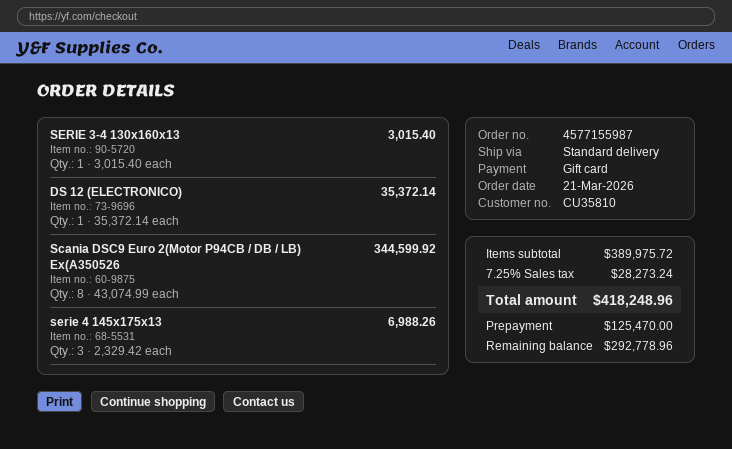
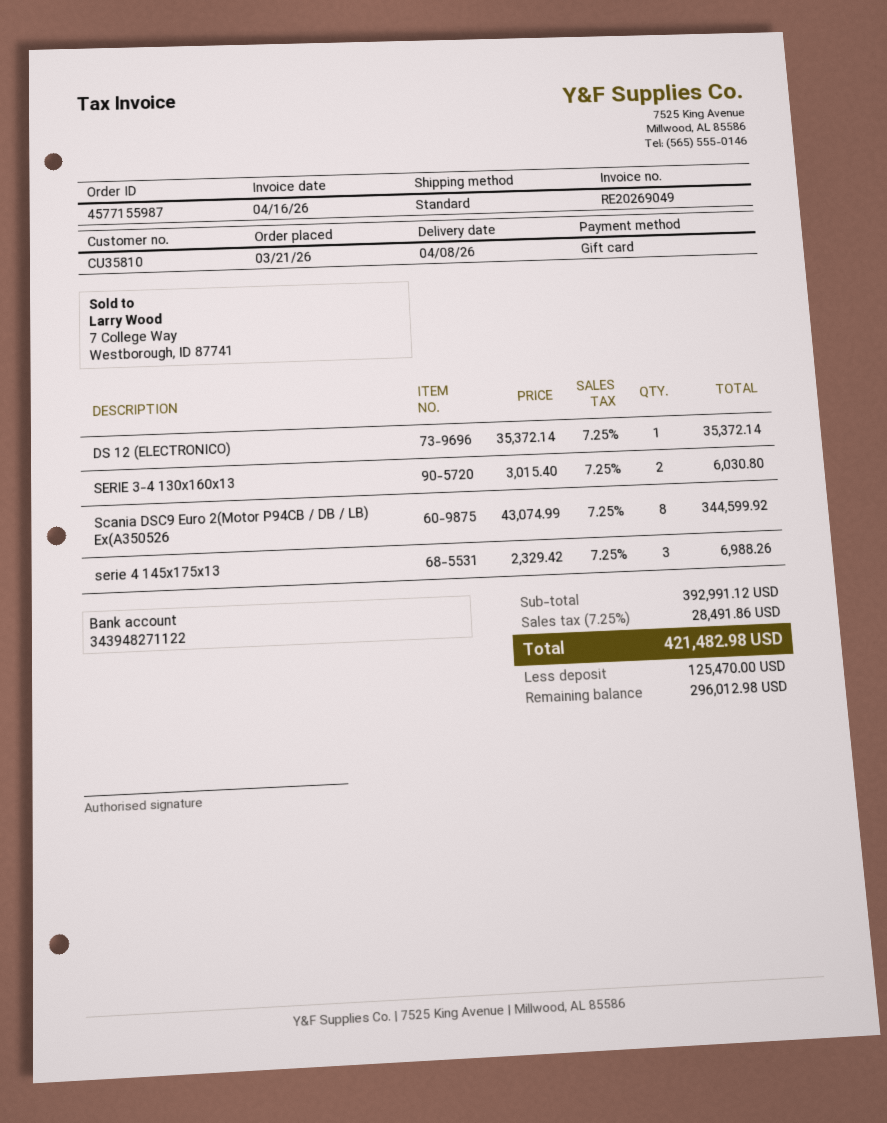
SERIE 3-4 130x160x13: 1 x 3015.40 = 3015.40 -> 2 x 3015.40 = 6030.80
subtotal: 389975.72 -> 392991.12
tax: 7.25% = 28273.24 -> 7.25% = 28491.86
total: 418248.96 -> 421482.98
balance: 292778.96 -> 296012.98

